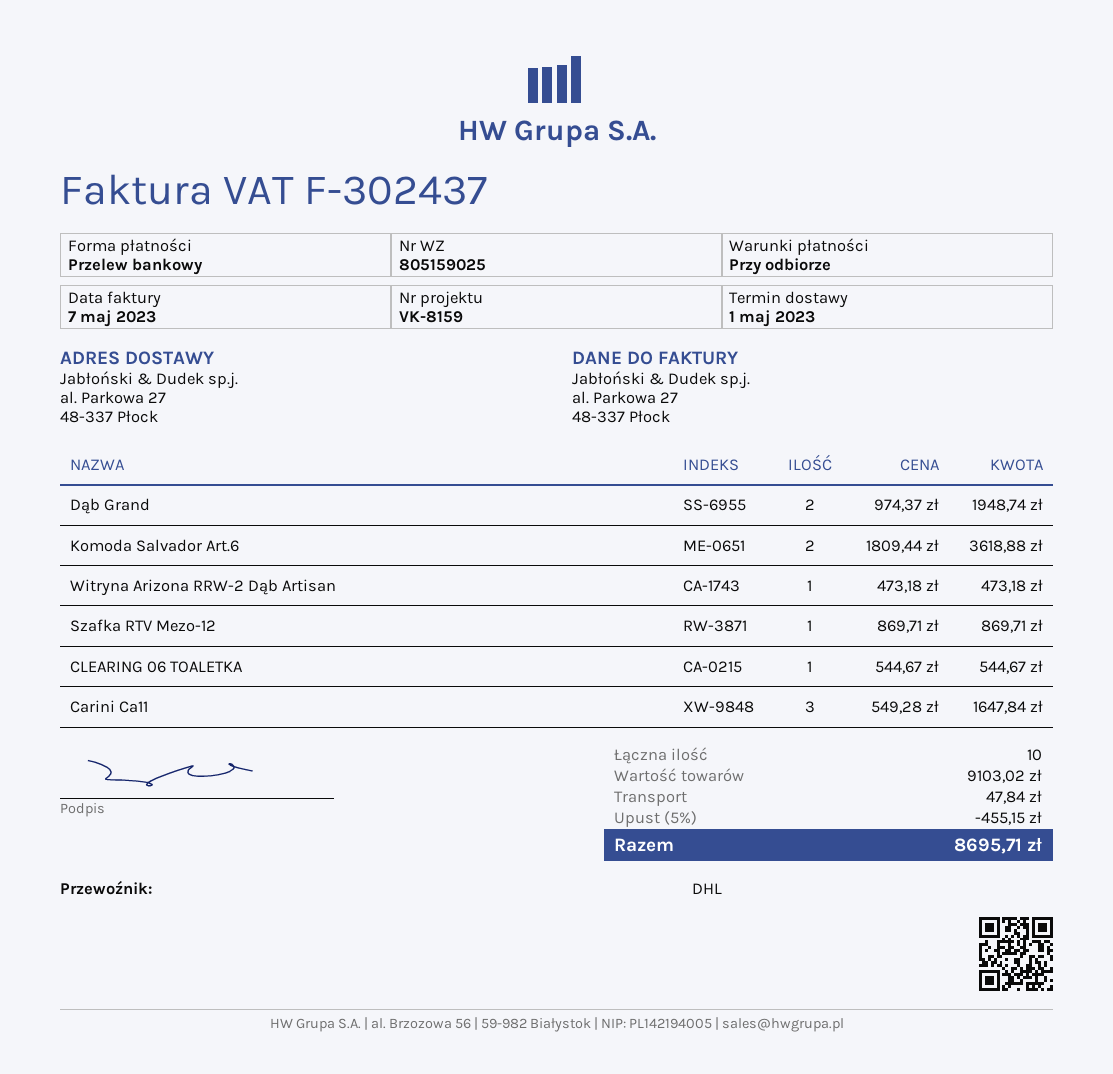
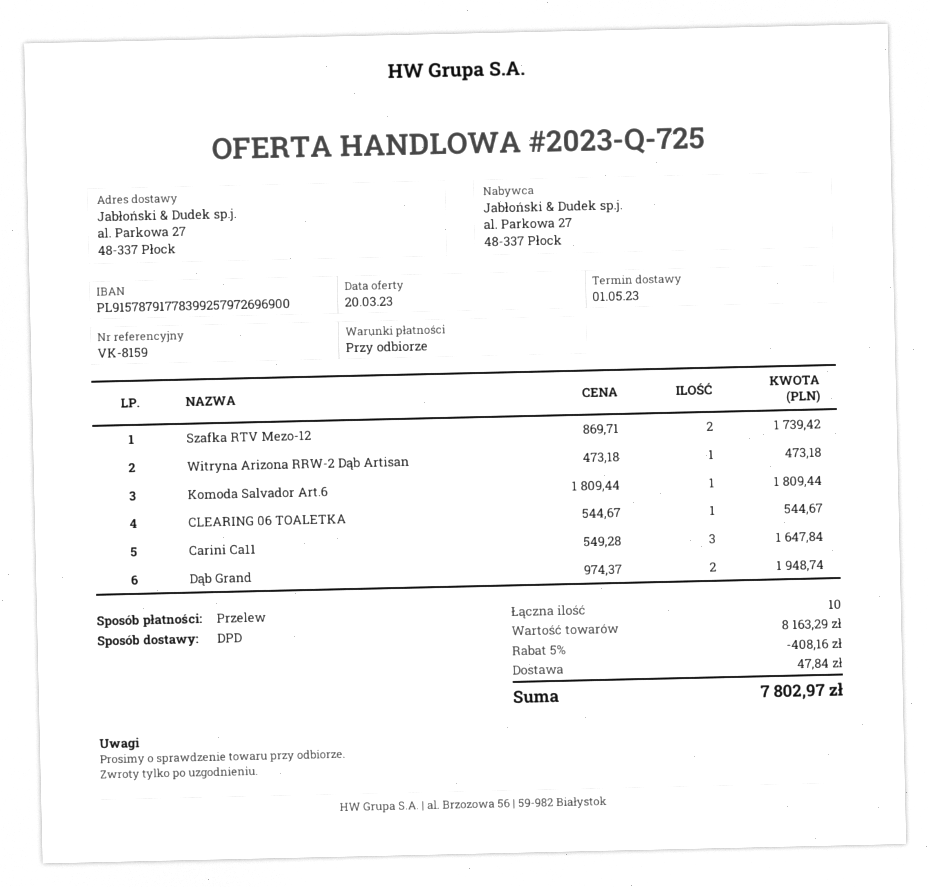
shipping method: DHL -> DPD
Komoda Salvador Art.6: 2 x 1809.44 = 3618.88 -> 1 x 1809.44 = 1809.44
Szafka RTV Mezo-12: 1 x 869.71 = 869.71 -> 2 x 869.71 = 1739.42
subtotal: 9103.02 -> 8163.29
discount: 5% = 455.15 -> 5% = 408.16
total: 8695.71 -> 7802.97

